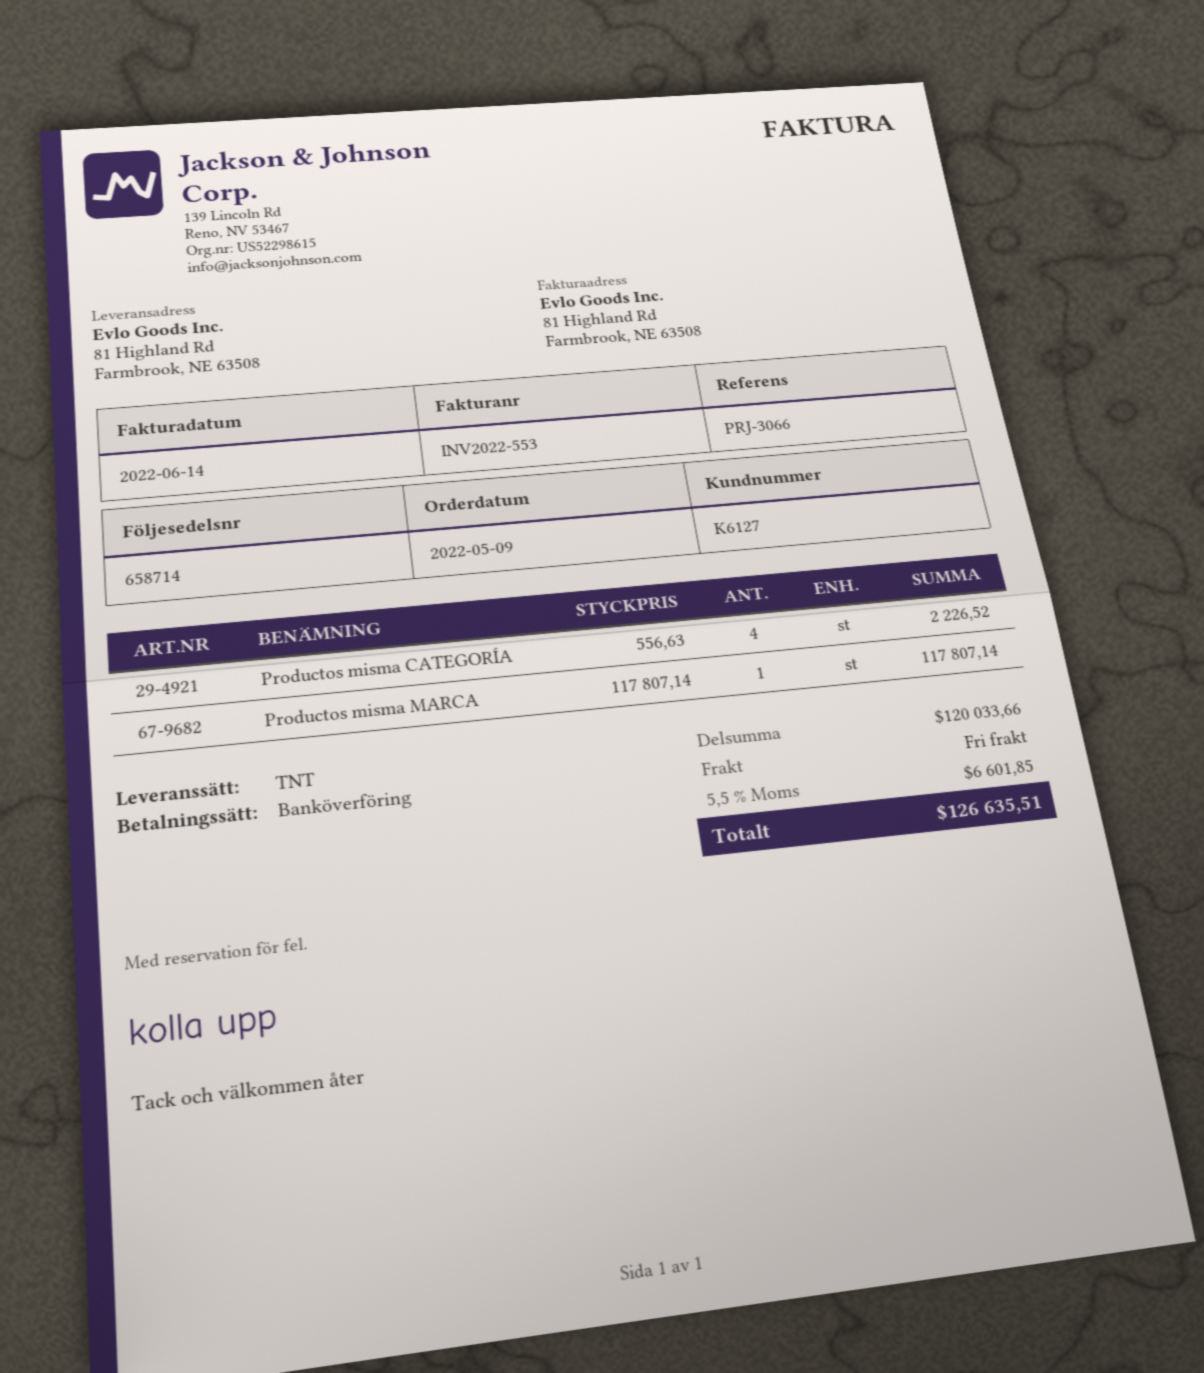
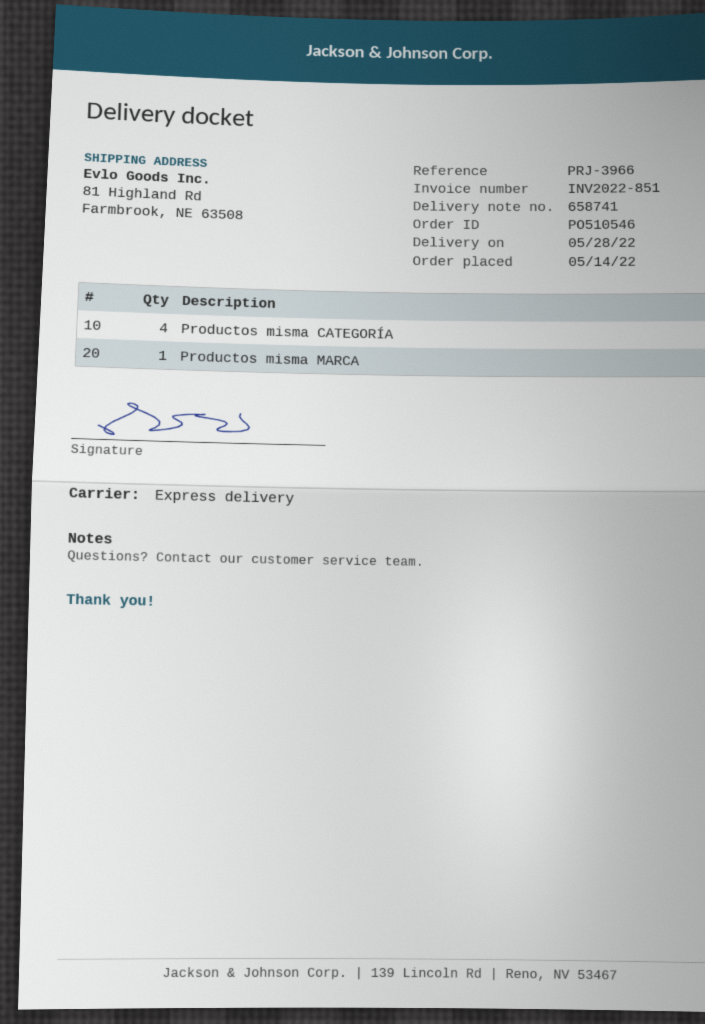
order date: 2022-05-09 -> 2022-05-14
delivery note number: 658714 -> 658741
invoice number: INV2022-553 -> INV2022-851
reference: PRJ-3066 -> PRJ-3966
shipping method: TNT -> express

